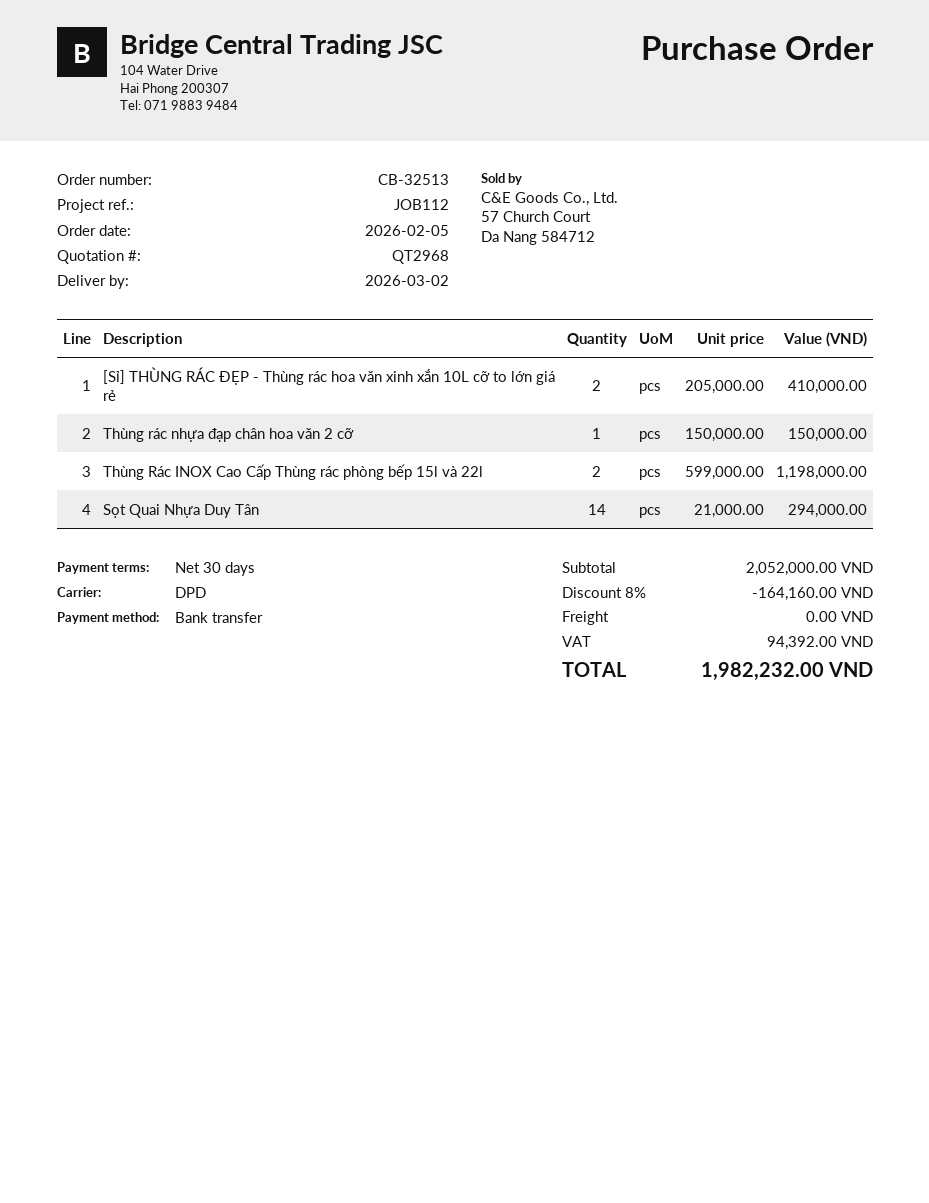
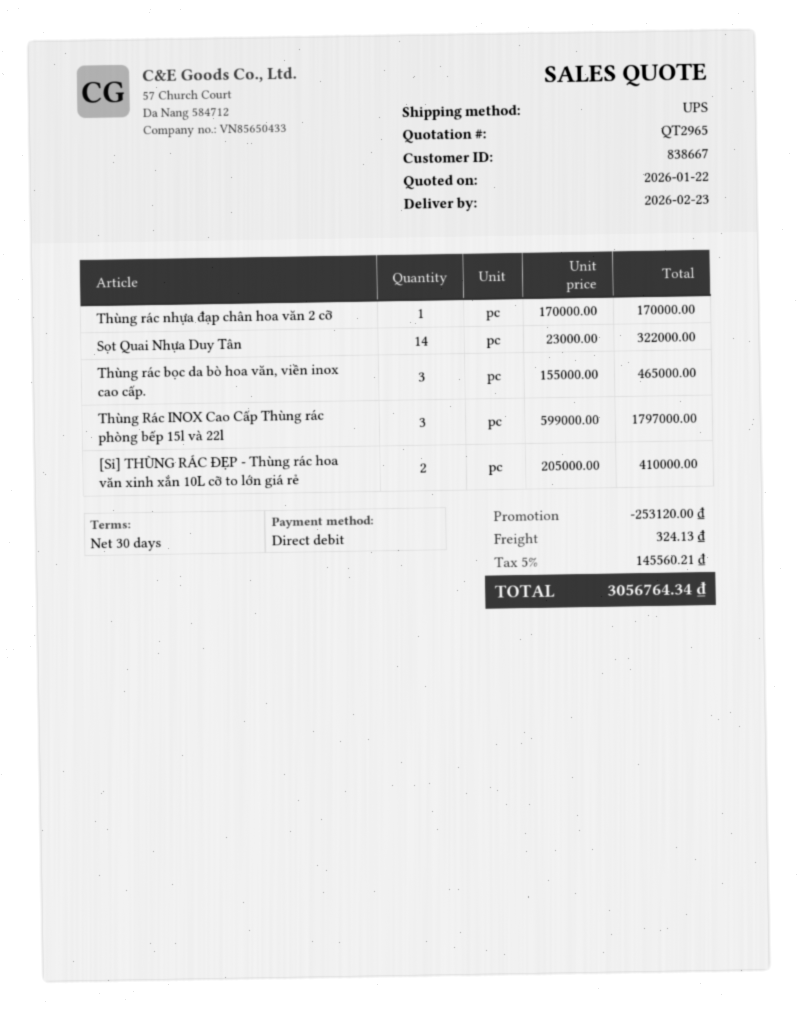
quote number: QT2968 -> QT2965
delivery date: 2026-03-02 -> 2026-02-23
payment method: bank transfer -> direct debit
shipping method: DPD -> UPS
Thùng rác nhựa đạp chân hoa văn 2 cỡ: 1 x 150000.00 = 150000.00 -> 1 x 170000.00 = 170000.00
Thùng Rác INOX Cao Cấp Thùng rác phòng bếp 15l và 22l: 2 x 599000.00 = 1198000.00 -> 3 x 599000.00 = 1797000.00
Sọt Quai Nhựa Duy Tân: 14 x 21000.00 = 294000.00 -> 14 x 23000.00 = 322000.00
Thùng rác bọc da bò hoa văn, viền inox cao cấp.: none -> 3 x 155000.00 = 465000.00
discount: 164160.00 -> 253120.00
shipping: 0.00 -> 324.13
tax: 94392.00 -> 145560.21
total: 1982232.00 -> 3056764.34

